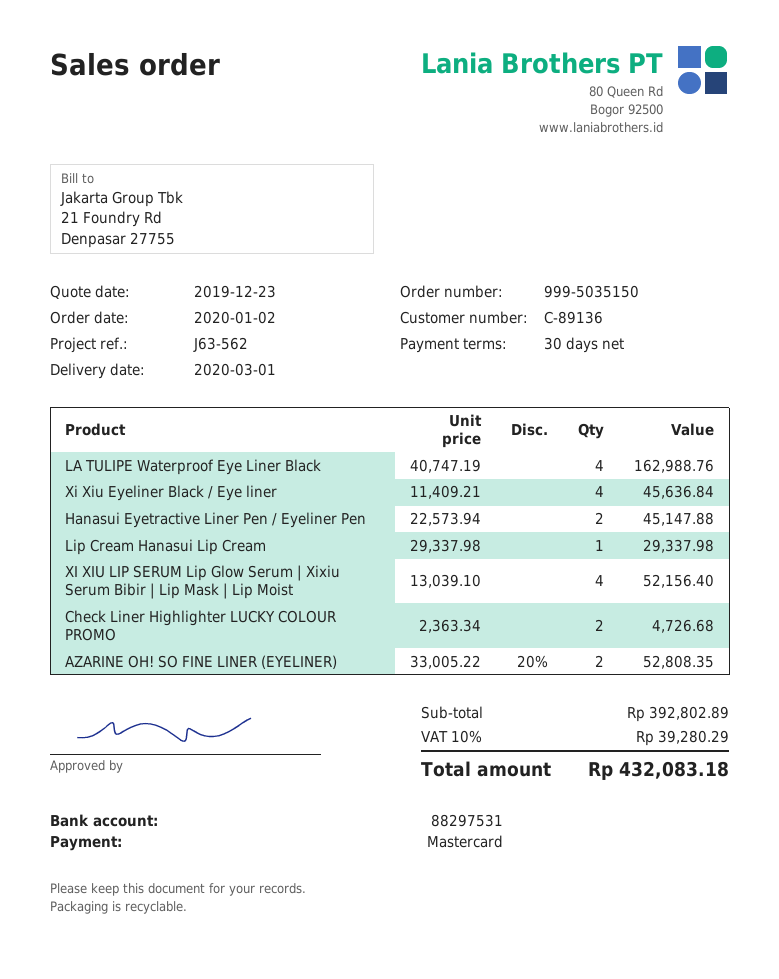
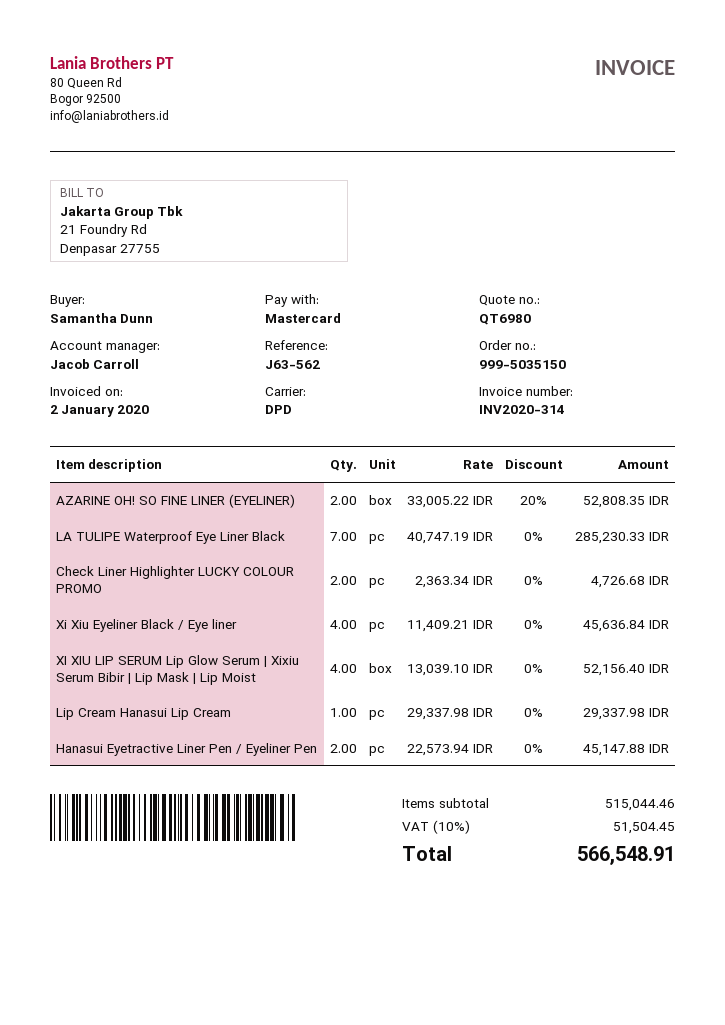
LA TULIPE Waterproof Eye Liner Black: 4 x 40747.19 = 162988.76 -> 7 x 40747.19 = 285230.33
subtotal: 392802.89 -> 515044.46
tax: 10% = 39280.29 -> 10% = 51504.45
total: 432083.18 -> 566548.91

